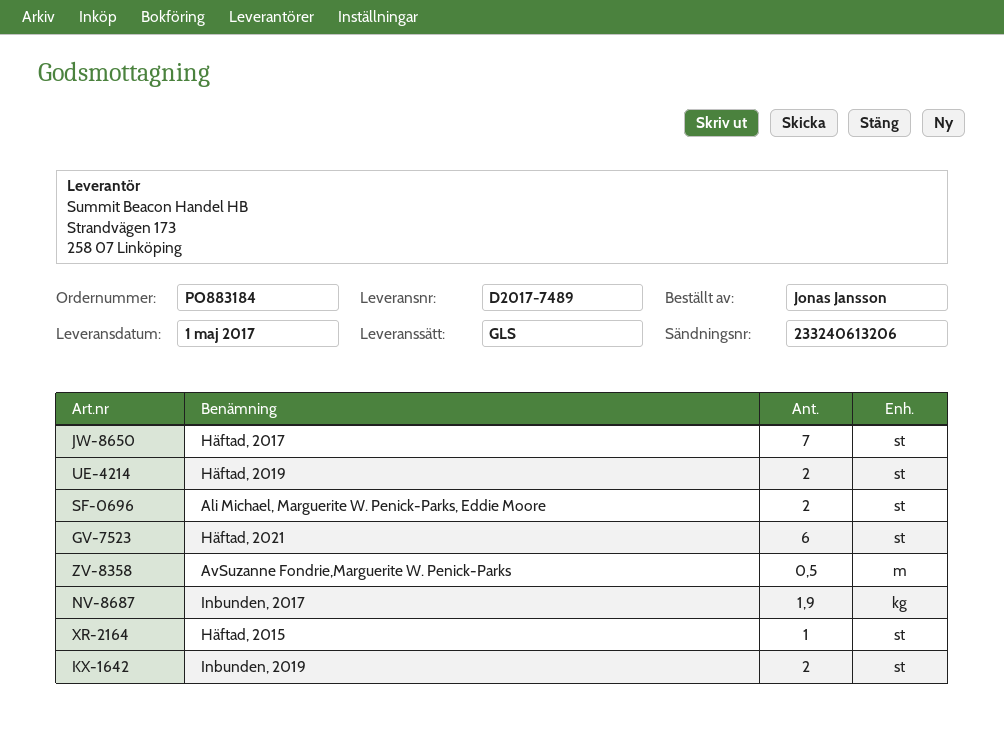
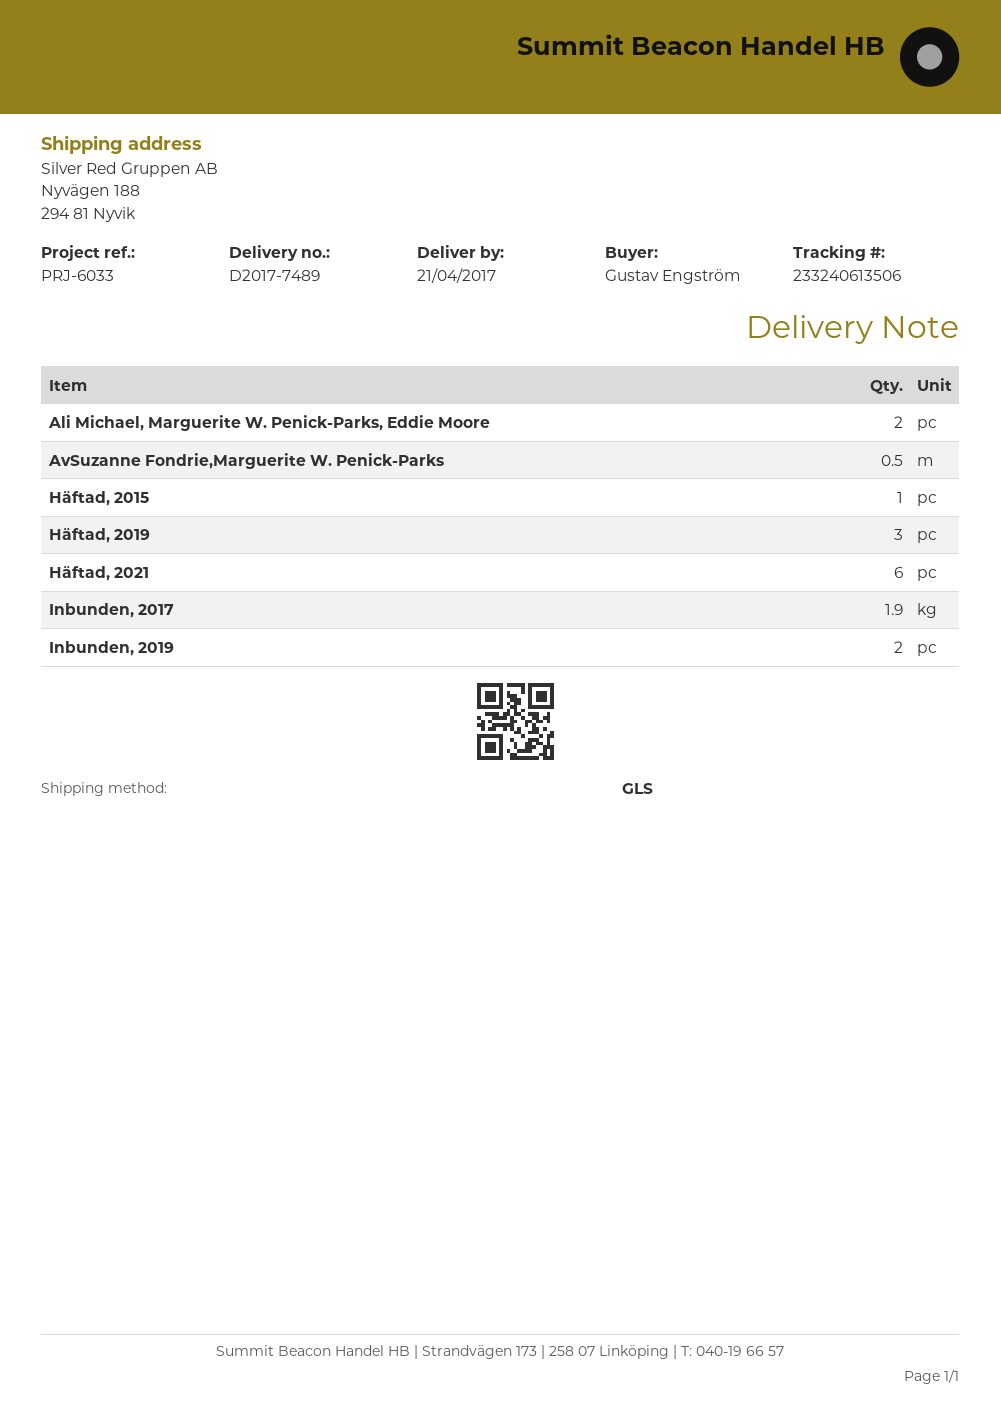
delivery date: 2017-05-01 -> 2017-04-21
ordered by: Jonas Jansson -> Gustav Engström
tracking number: 233240613206 -> 233240613506
Häftad, 2017: 7 -> none
Häftad, 2019: 2 -> 3

